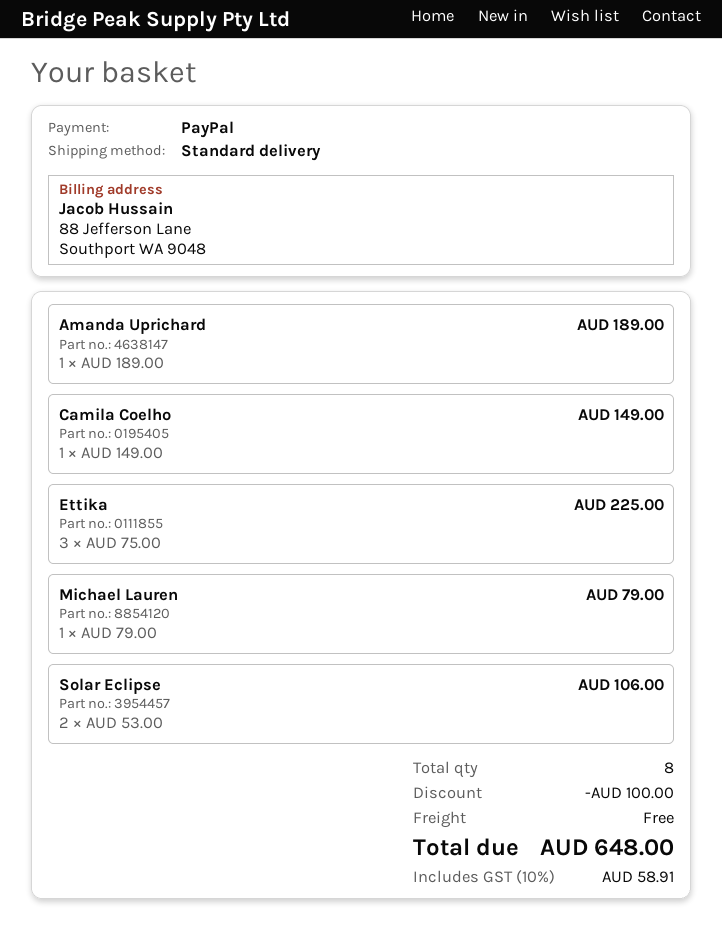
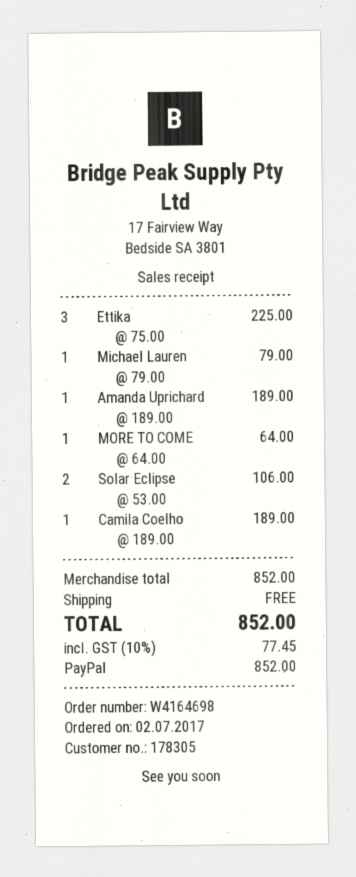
Camila Coelho: 1 x 149.00 = 149.00 -> 1 x 189.00 = 189.00
MORE TO COME: none -> 1 x 64.00 = 64.00
discount: 100.00 -> none
tax: 10% = 58.91 -> 10% = 77.45
total: 648.00 -> 852.00

